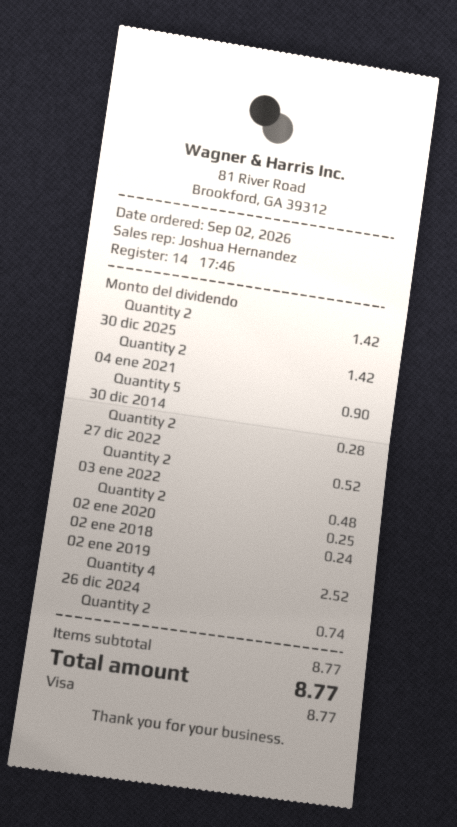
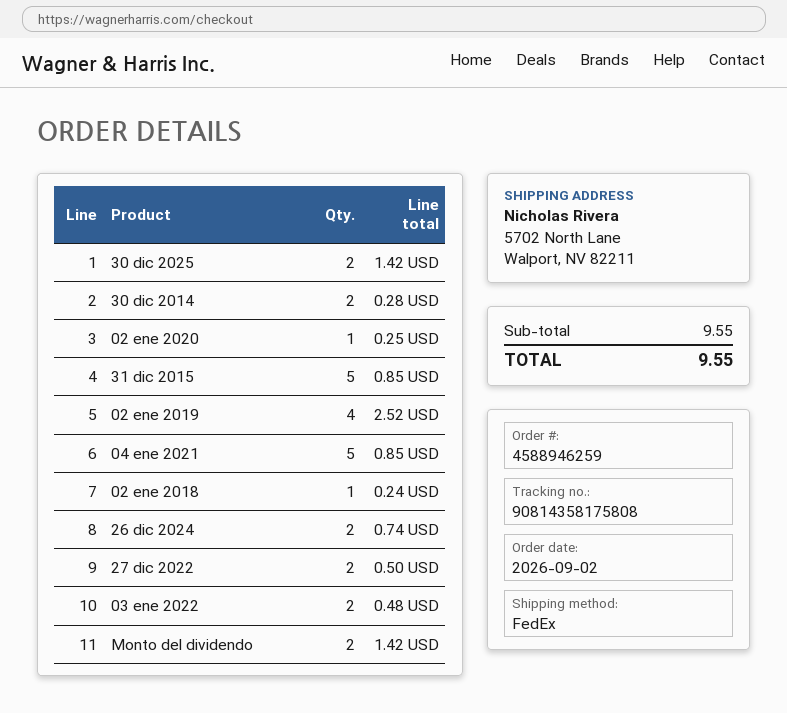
04 ene 2021: 5 for 0.90 -> 5 for 0.85
27 dic 2022: 2 for 0.52 -> 2 for 0.50
31 dic 2015: none -> 5 for 0.85
subtotal: 8.77 -> 9.55
total: 8.77 -> 9.55

